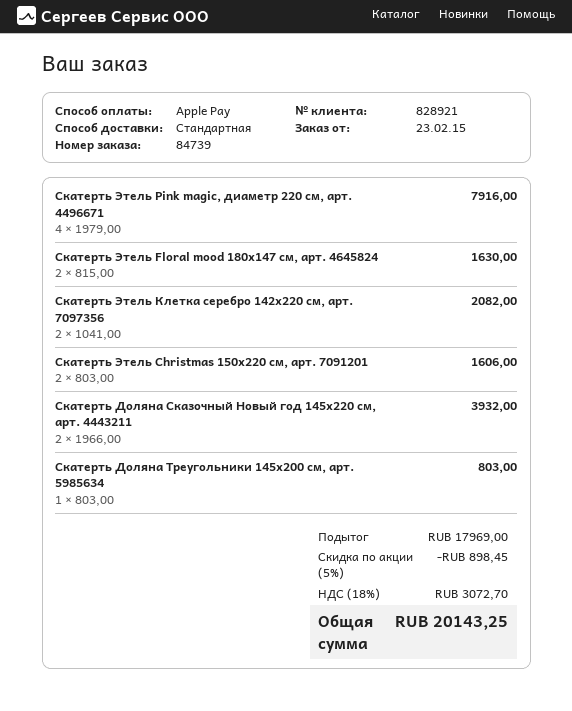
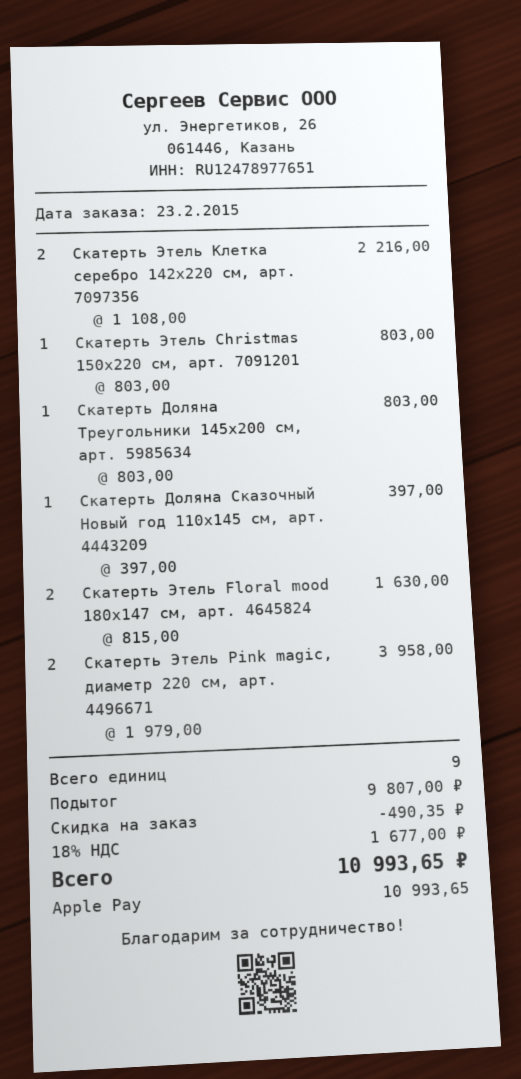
Скатерть Этель Pink magic, диаметр 220 см, арт. 4496671: 4 x 1979.00 = 7916.00 -> 2 x 1979.00 = 3958.00
Скатерть Этель Клетка серебро 142x220 см, арт. 7097356: 2 x 1041.00 = 2082.00 -> 2 x 1108.00 = 2216.00
Скатерть Этель Christmas 150x220 см, арт. 7091201: 2 x 803.00 = 1606.00 -> 1 x 803.00 = 803.00
Скатерть Доляна Сказочный Новый год 145x220 см, арт. 4443211: 2 x 1966.00 = 3932.00 -> none
Скатерть Доляна Сказочный Новый год 110x145 см, арт. 4443209: none -> 1 x 397.00 = 397.00
subtotal: 17969.00 -> 9807.00
discount: 898.45 -> 490.35
tax: 18% = 3072.70 -> 18% = 1677.00
total: 20143.25 -> 10993.65

